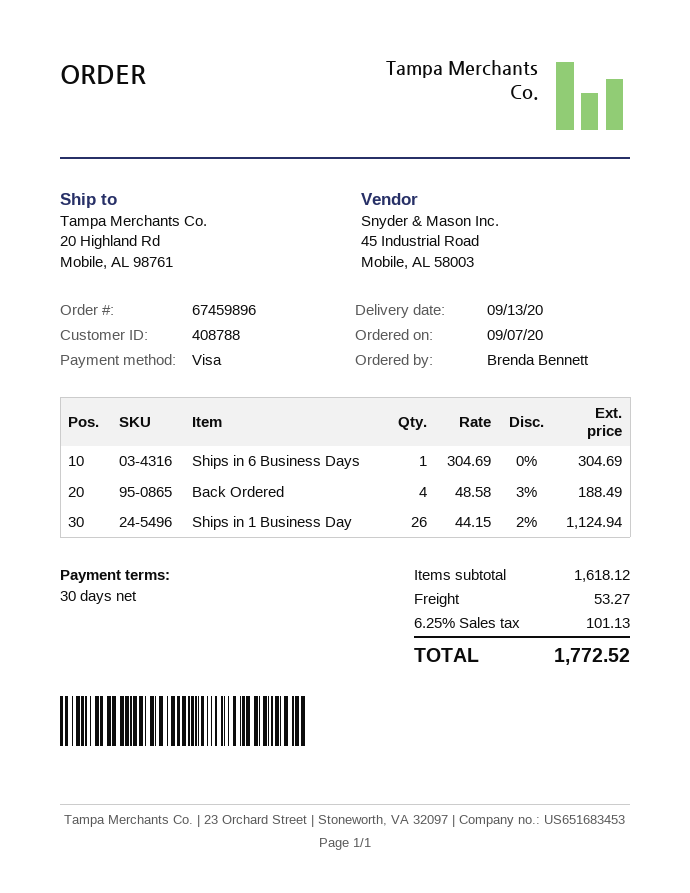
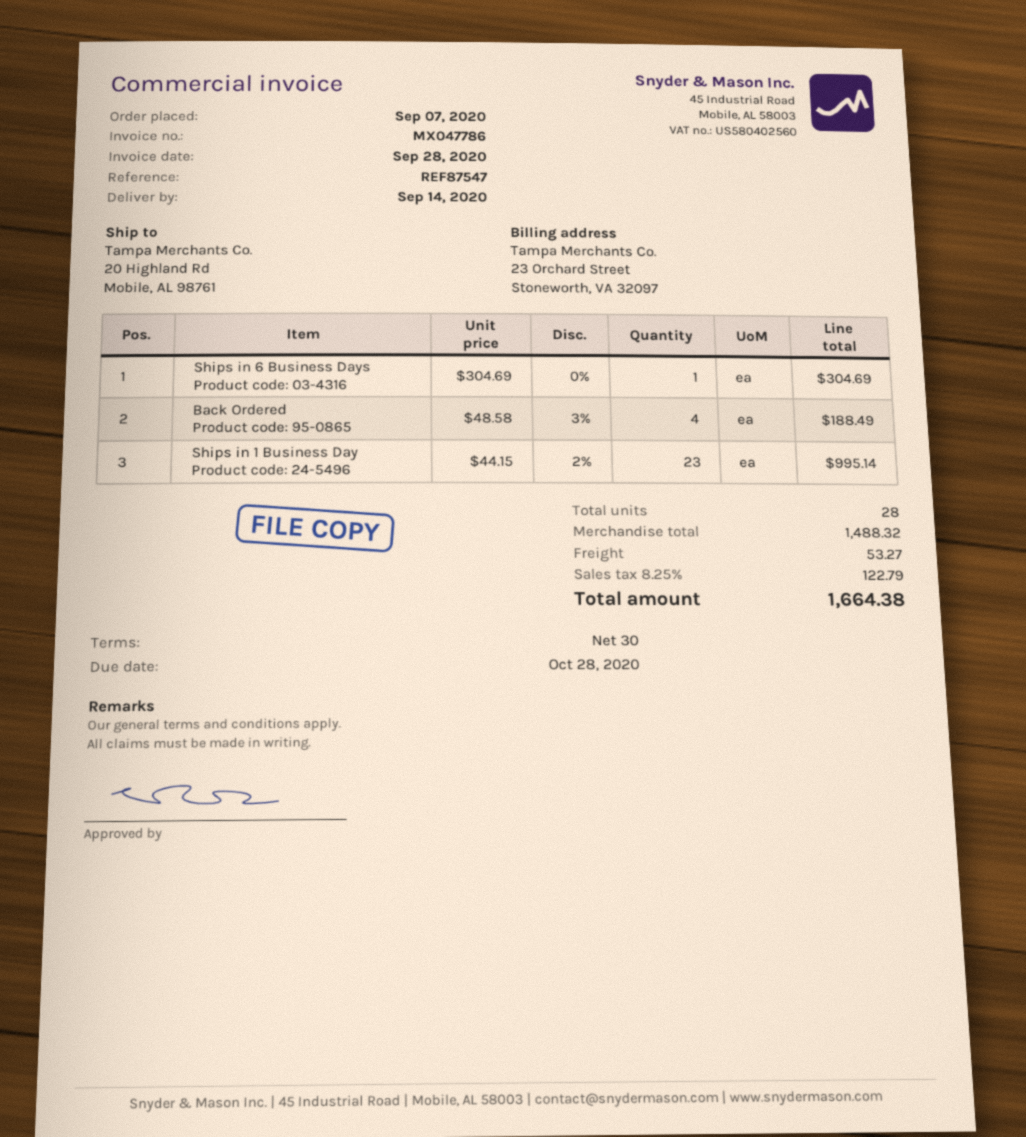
delivery date: 2020-09-13 -> 2020-09-14
Ships in 1 Business Day: 26 x 44.15 - 2% = 1124.94 -> 23 x 44.15 - 2% = 995.14
subtotal: 1618.12 -> 1488.32
tax: 6.25% = 101.13 -> 8.25% = 122.79
total: 1772.52 -> 1664.38

